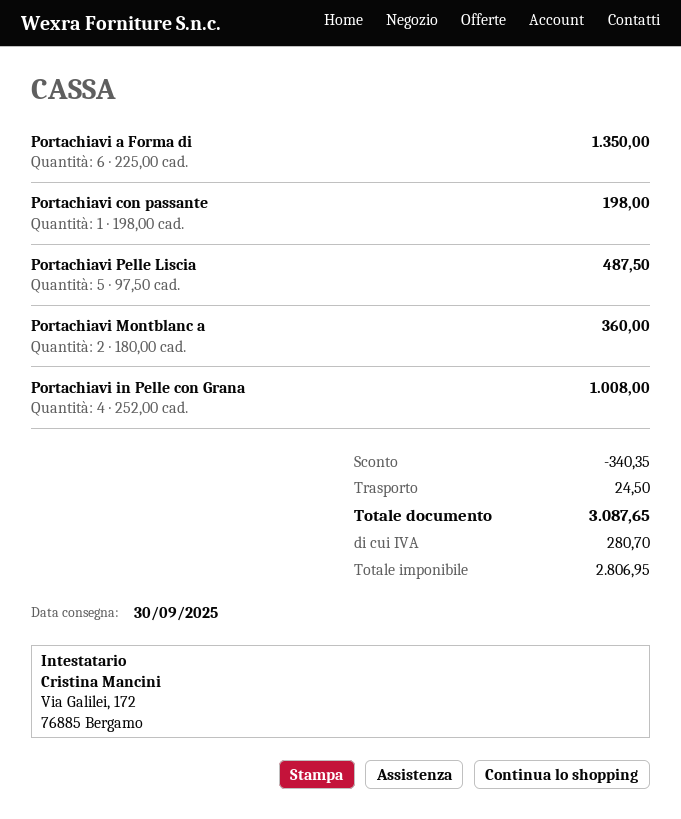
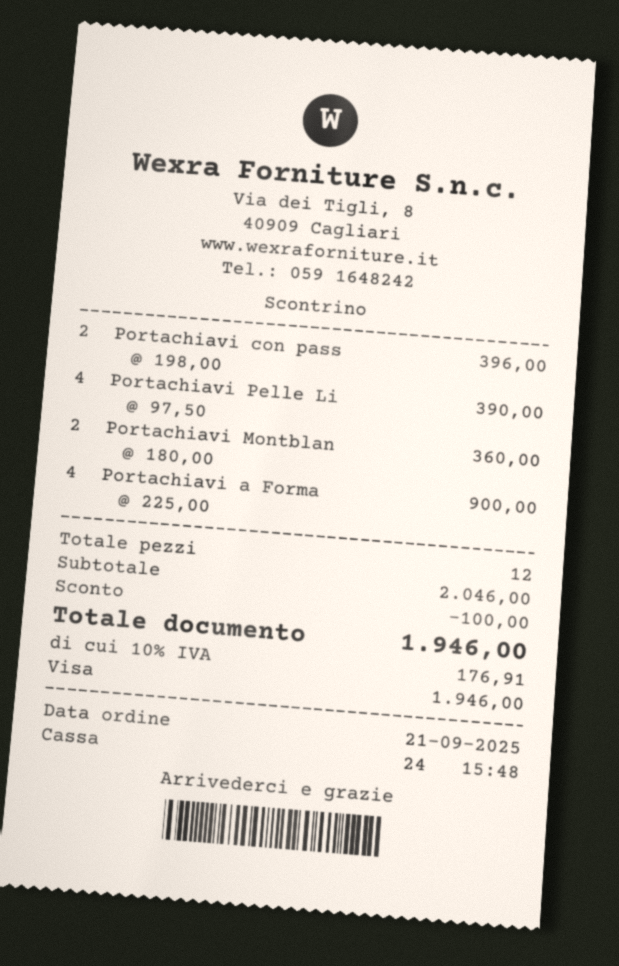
Portachiavi a Forma di: 6 x 225.00 = 1350.00 -> 4 x 225.00 = 900.00
Portachiavi con passante: 1 x 198.00 = 198.00 -> 2 x 198.00 = 396.00
Portachiavi Pelle Liscia: 5 x 97.50 = 487.50 -> 4 x 97.50 = 390.00
Portachiavi in Pelle con Grana: 4 x 252.00 = 1008.00 -> none
discount: 340.35 -> 100.00
shipping: 24.50 -> none
tax: 280.70 -> 176.91
total: 3087.65 -> 1946.00

